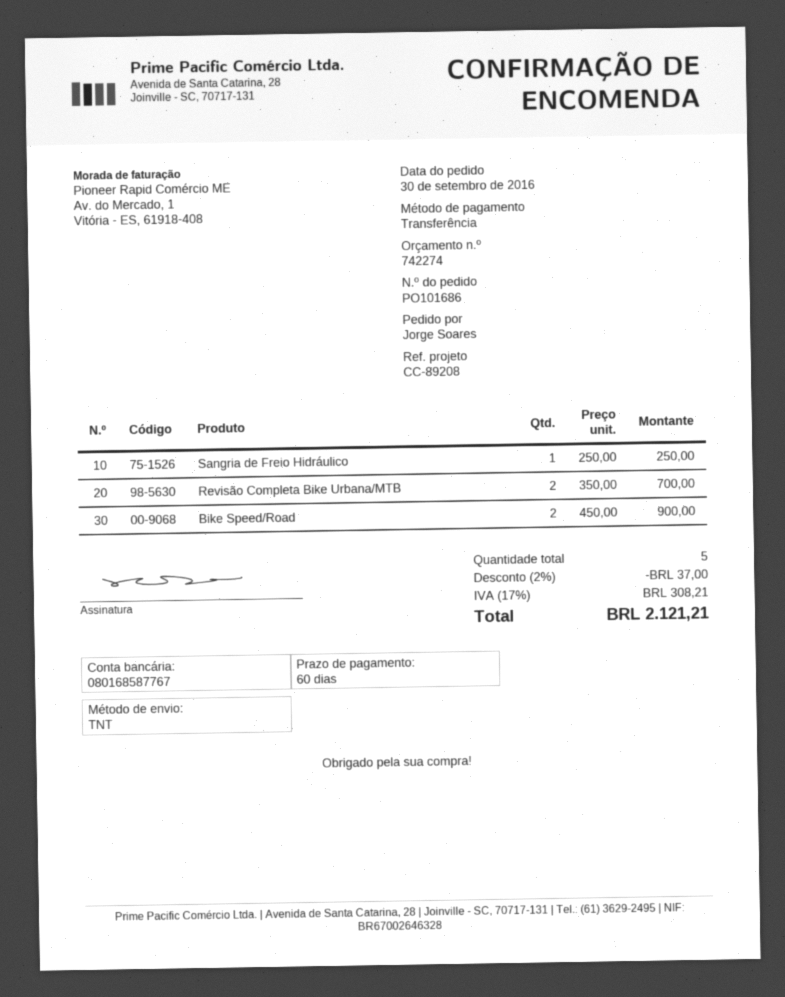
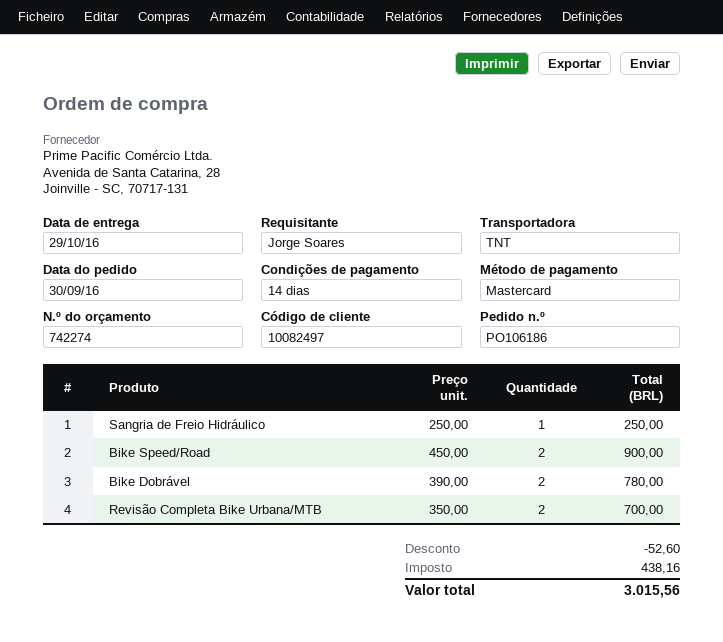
order number: PO101686 -> PO106186
payment terms: 60 days -> 14 days
payment method: bank transfer -> Mastercard
Bike Dobrável: none -> 2 x 390.00 = 780.00
discount: 37.00 -> 52.60
tax: 308.21 -> 438.16
total: 2121.21 -> 3015.56

